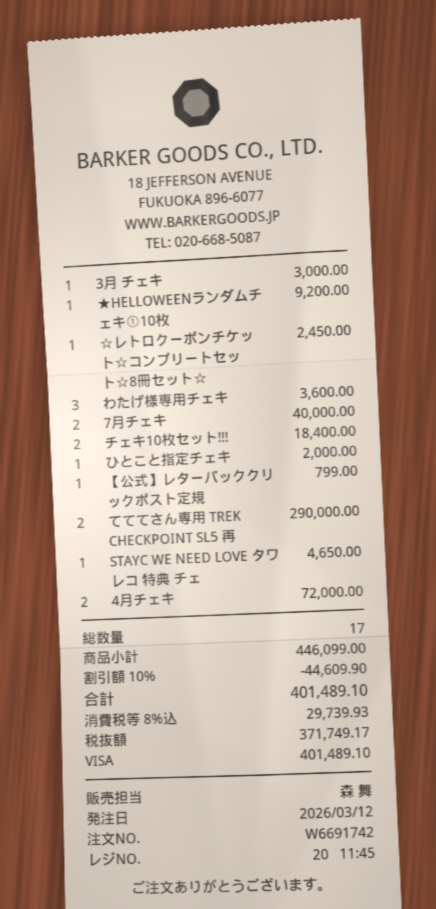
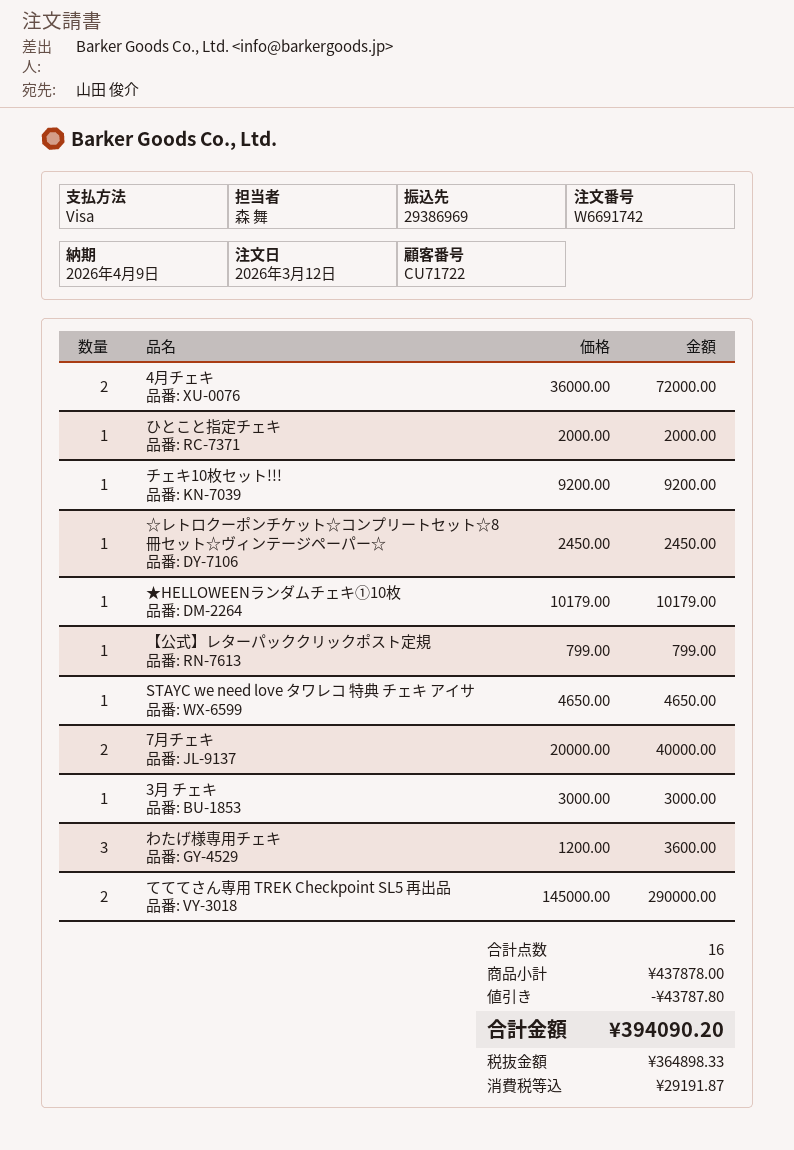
★HELLOWEENランダムチェキ①10枚: 1 for 9200.00 -> 1 for 10179.00
チェキ10枚セット!!!: 2 for 18400.00 -> 1 for 9200.00
total quantity: 17 -> 16
subtotal: 446099.00 -> 437878.00
discount: 44609.90 -> 43787.80
net: 371749.17 -> 364898.33
tax: 29739.93 -> 29191.87
total: 401489.10 -> 394090.20

